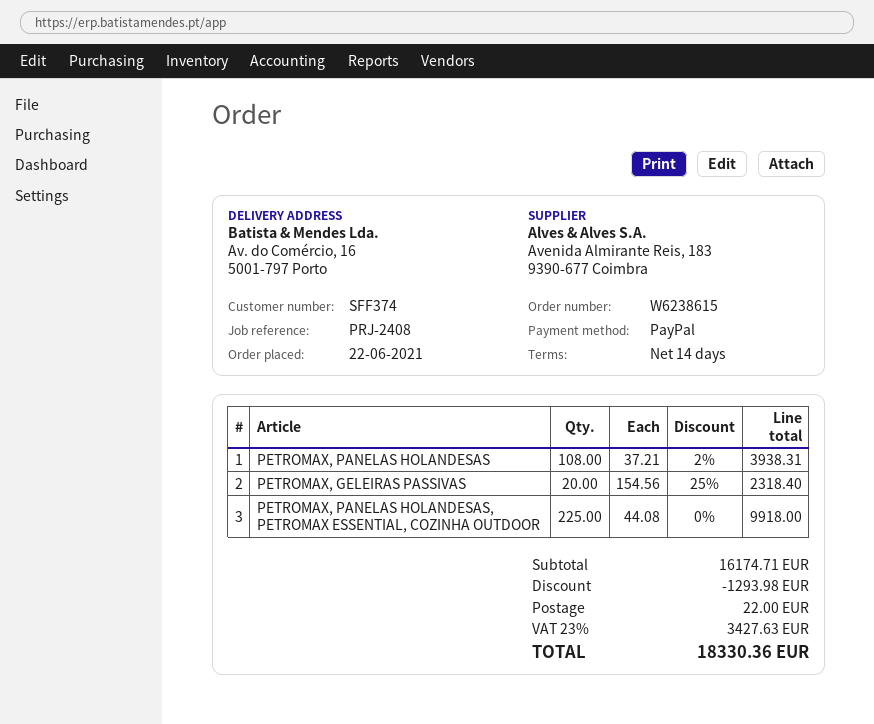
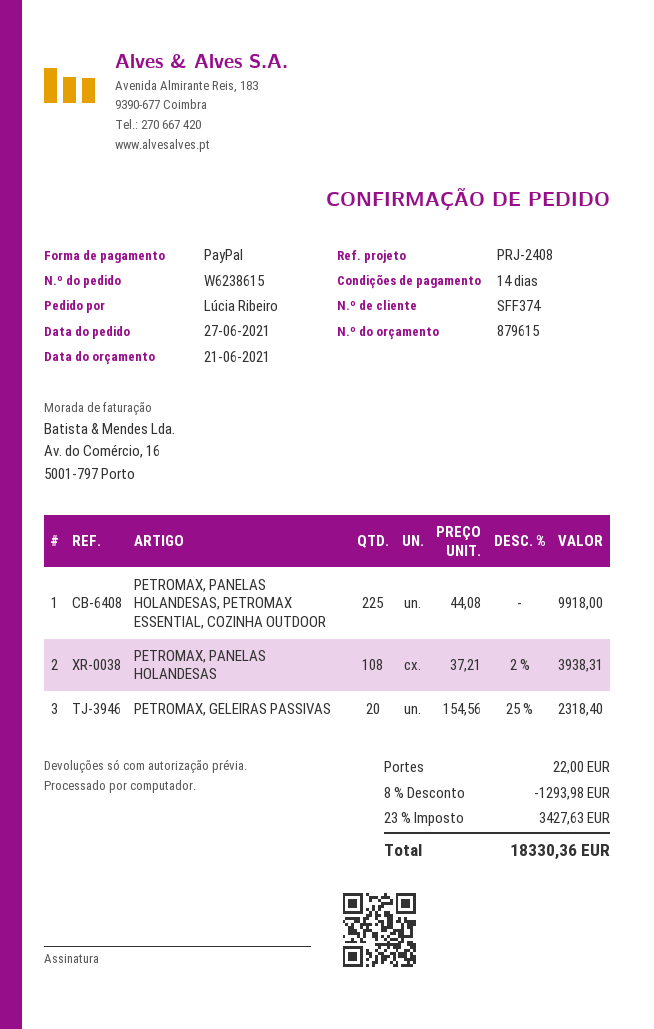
order date: 2021-06-22 -> 2021-06-27

